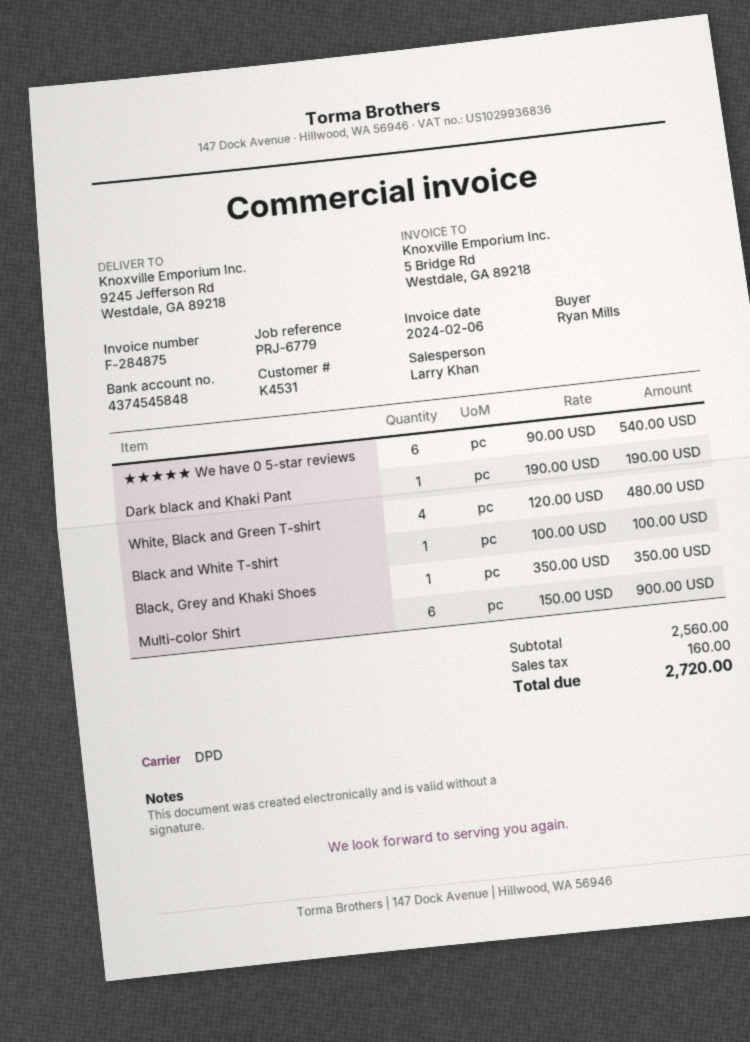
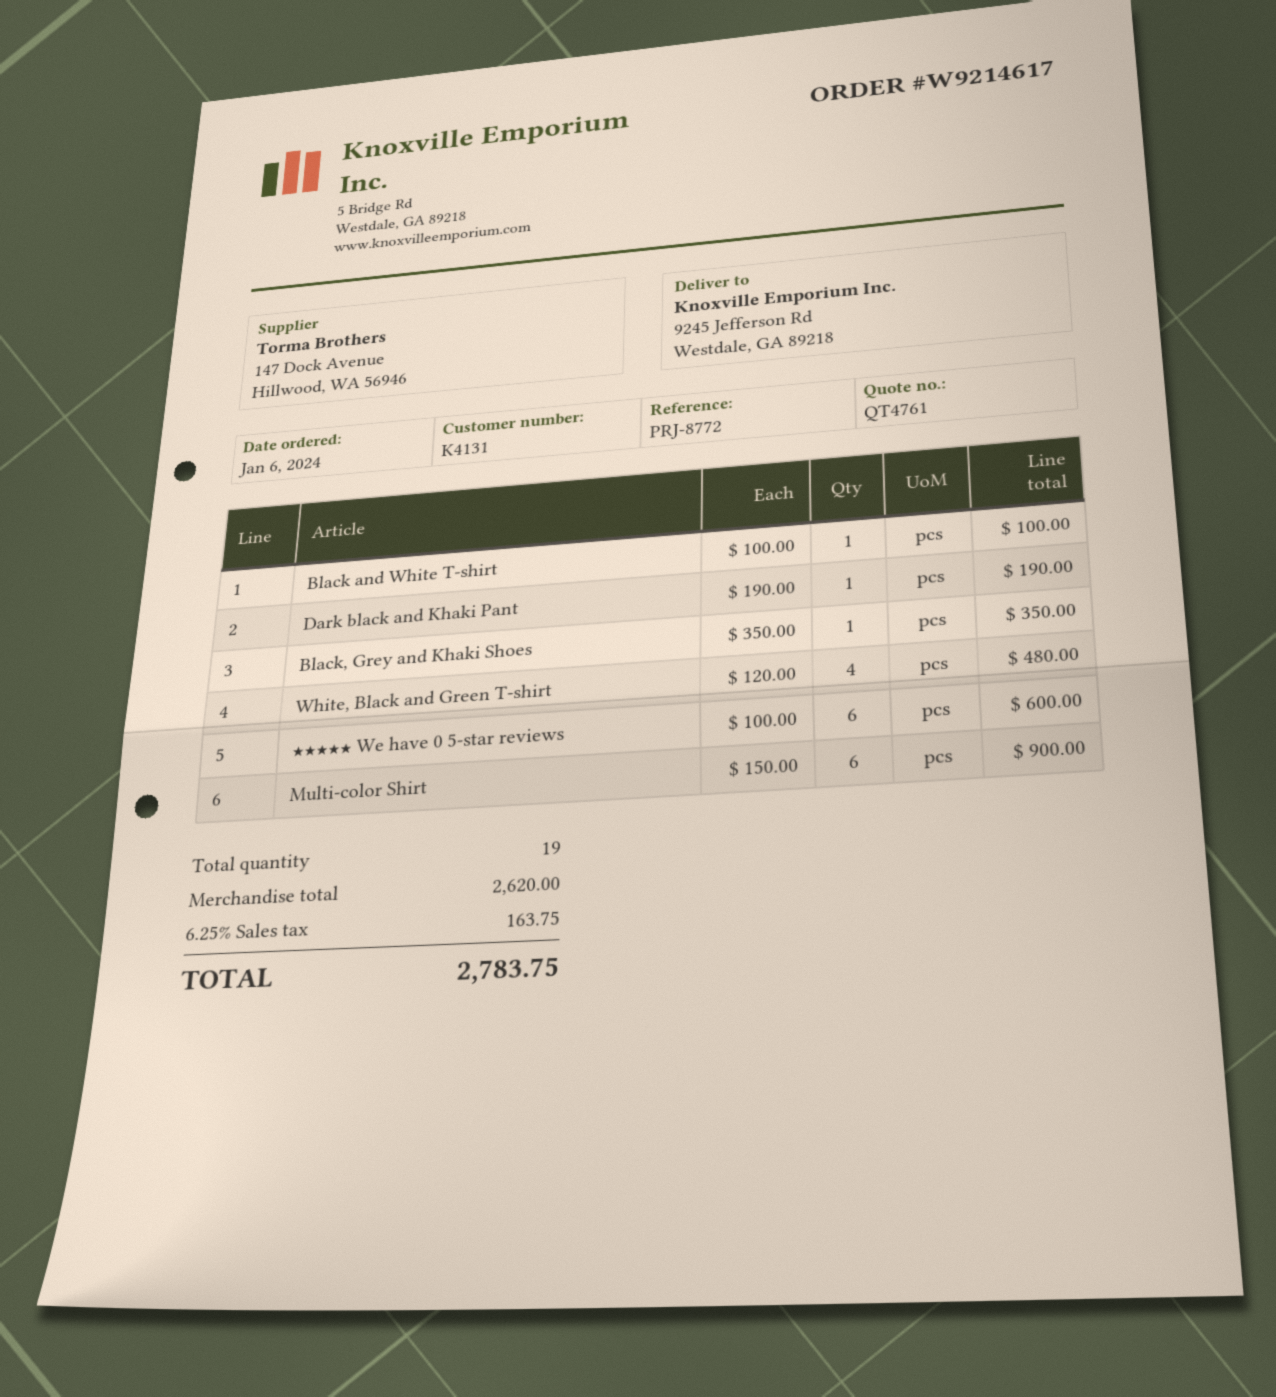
customer number: K4531 -> K4131
reference: PRJ-6779 -> PRJ-8772
★★★★★ We have 0 5-star reviews: 6 x 90.00 = 540.00 -> 6 x 100.00 = 600.00
subtotal: 2560.00 -> 2620.00
tax: 160.00 -> 163.75
total: 2720.00 -> 2783.75

